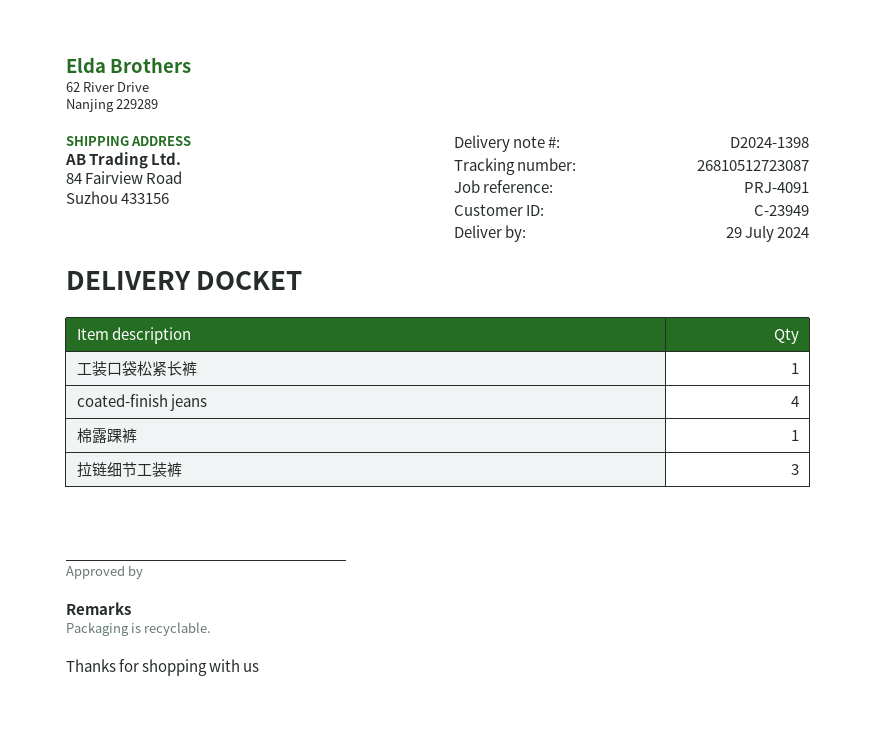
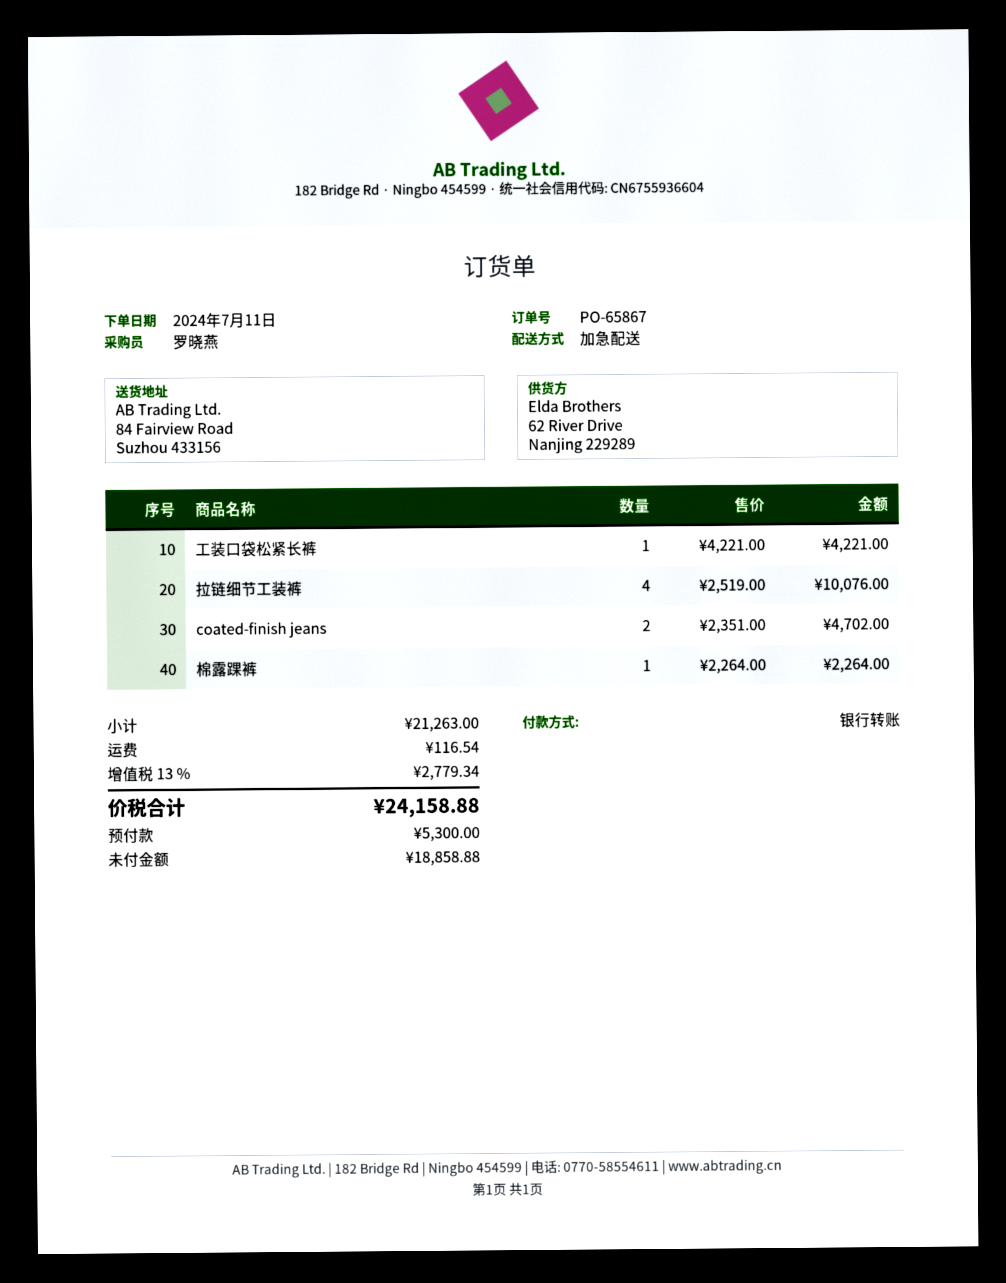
coated-finish jeans: 4 -> 2
拉链细节工装裤: 3 -> 4

